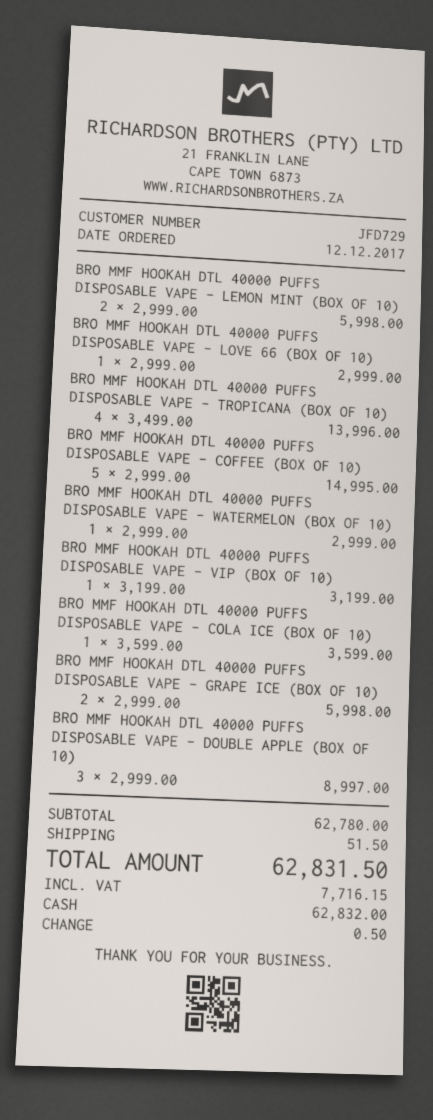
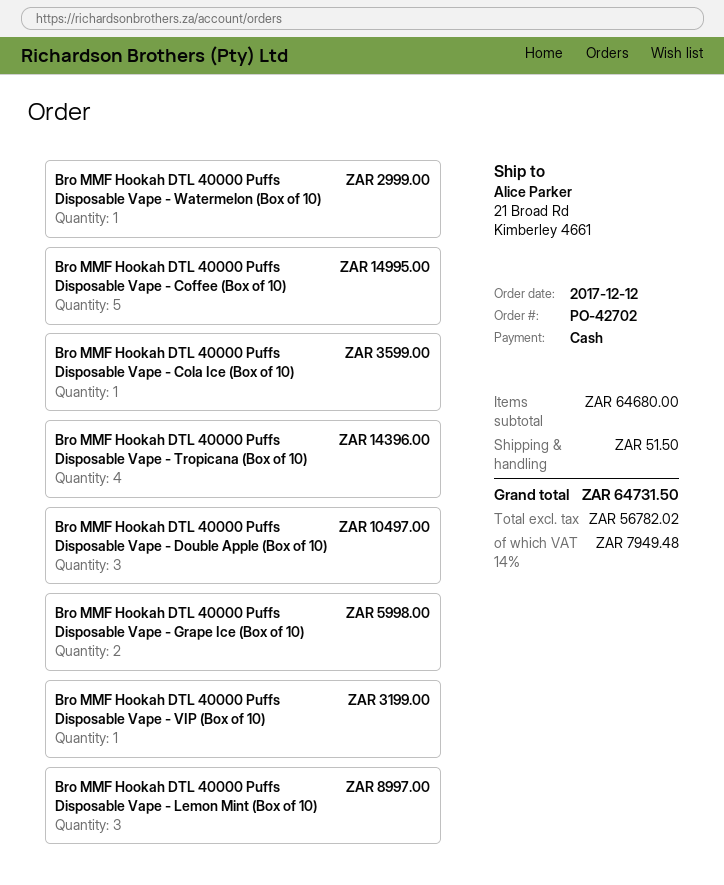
BRO MMF HOOKAH DTL 40000 PUFFS DISPOSABLE VAPE - LEMON MINT (BOX OF 10): 2 for 5998.00 -> 3 for 8997.00
BRO MMF HOOKAH DTL 40000 PUFFS DISPOSABLE VAPE - LOVE 66 (BOX OF 10): 1 for 2999.00 -> none
BRO MMF HOOKAH DTL 40000 PUFFS DISPOSABLE VAPE - TROPICANA (BOX OF 10): 4 for 13996.00 -> 4 for 14396.00
BRO MMF HOOKAH DTL 40000 PUFFS DISPOSABLE VAPE - DOUBLE APPLE (BOX OF 10): 3 for 8997.00 -> 3 for 10497.00
subtotal: 62780.00 -> 64680.00
tax: 7716.15 -> 7949.48
total: 62831.50 -> 64731.50

